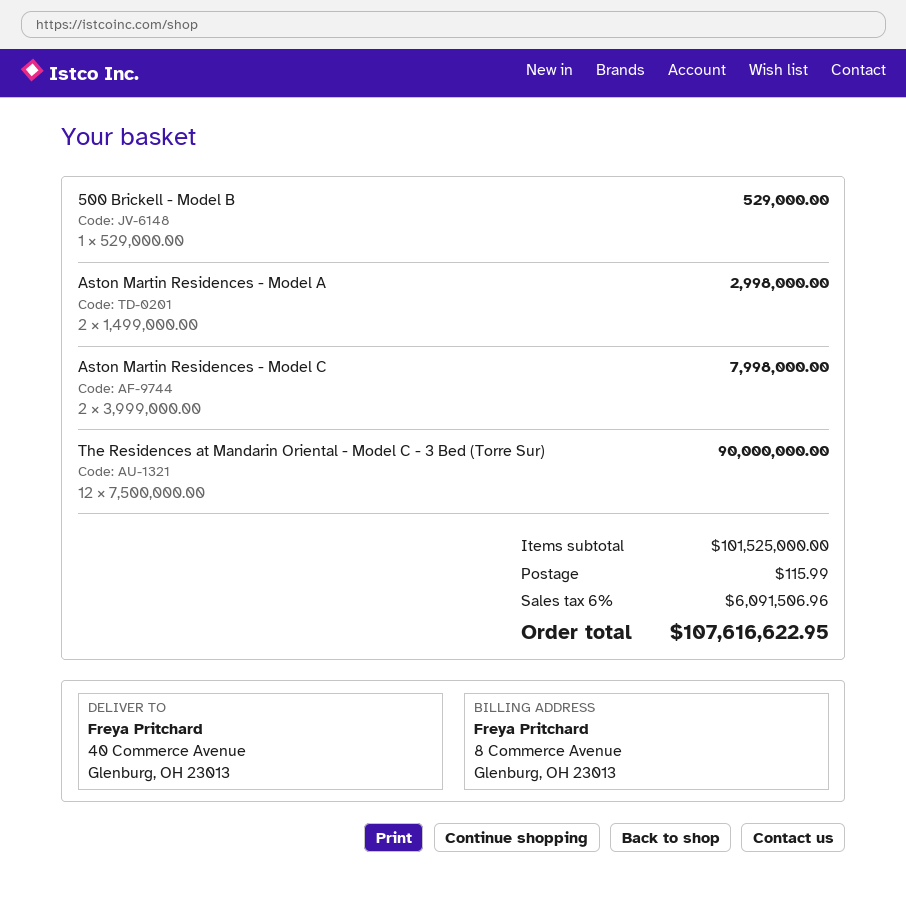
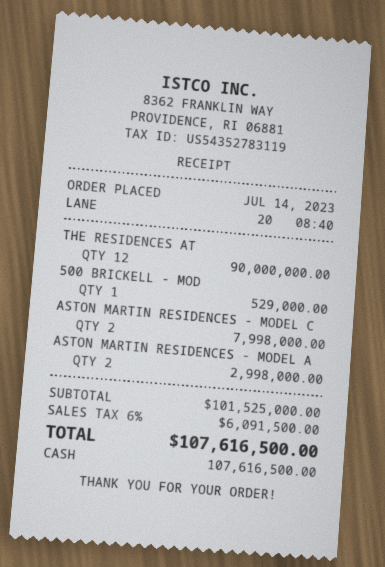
shipping: 115.99 -> none
tax: 6% = 6091506.96 -> 6% = 6091500.00
total: 107616622.95 -> 107616500.00

